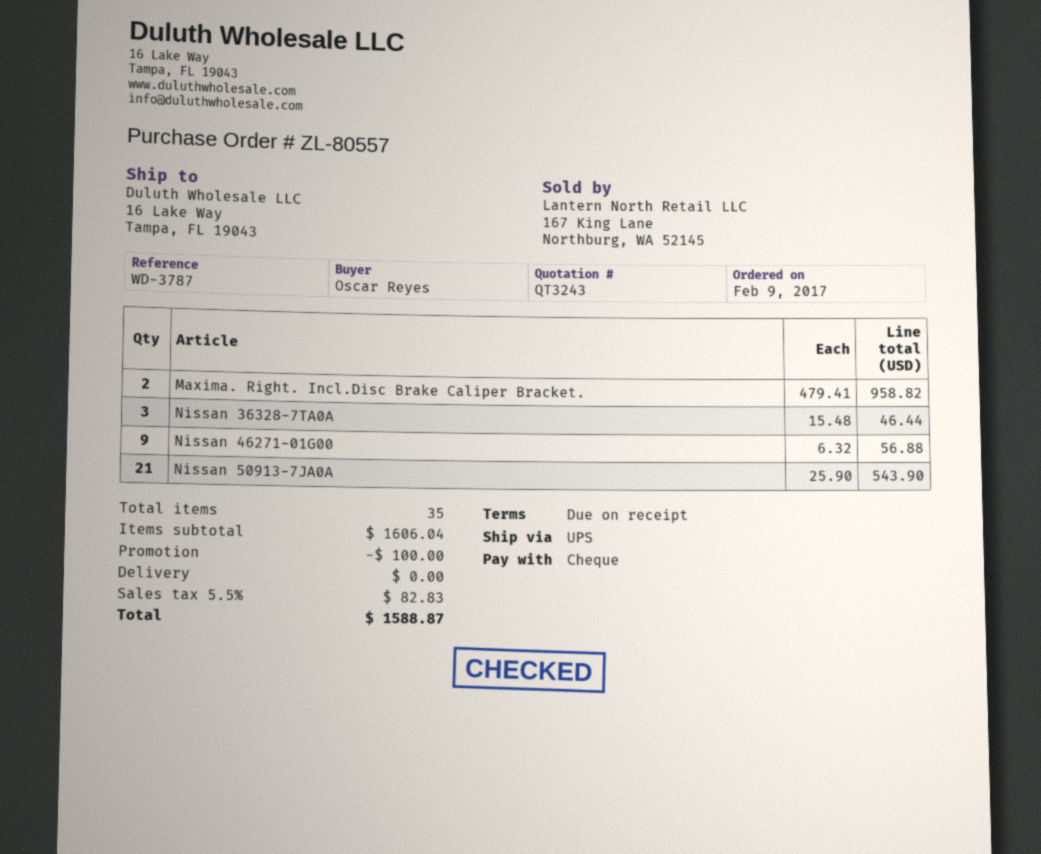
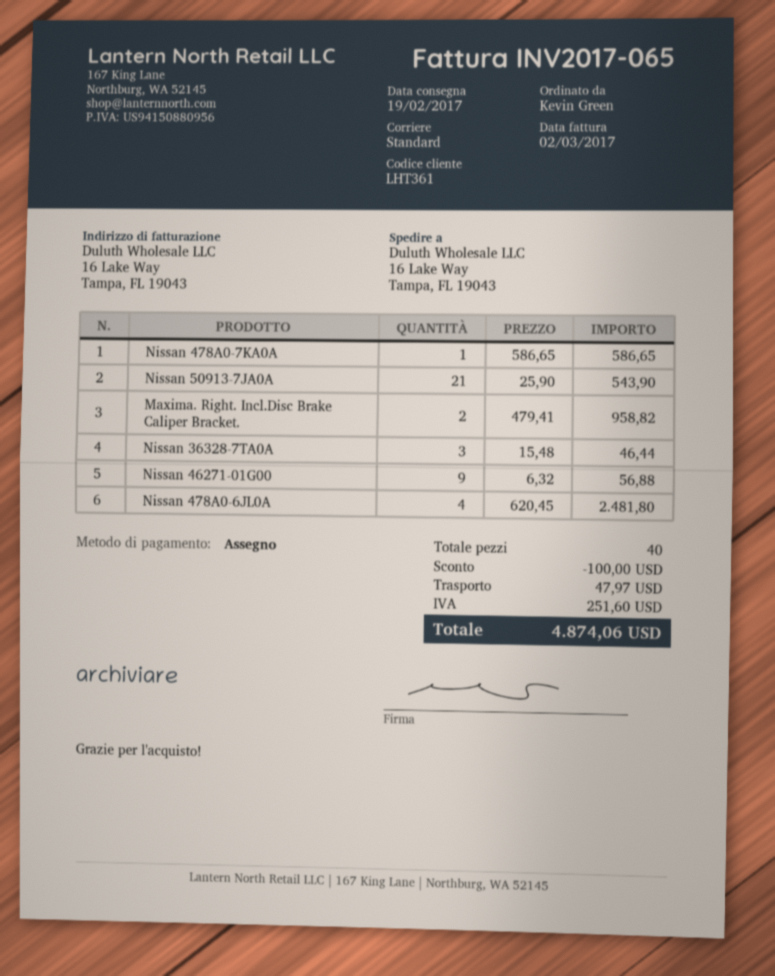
ordered by: Oscar Reyes -> Kevin Green
shipping method: UPS -> standard
Nissan 478A0-7KA0A: none -> 1 x 586.65 = 586.65
Nissan 478A0-6JL0A: none -> 4 x 620.45 = 2481.80
total quantity: 35 -> 40
shipping: 0.00 -> 47.97
tax: 82.83 -> 251.60
total: 1588.87 -> 4874.06

